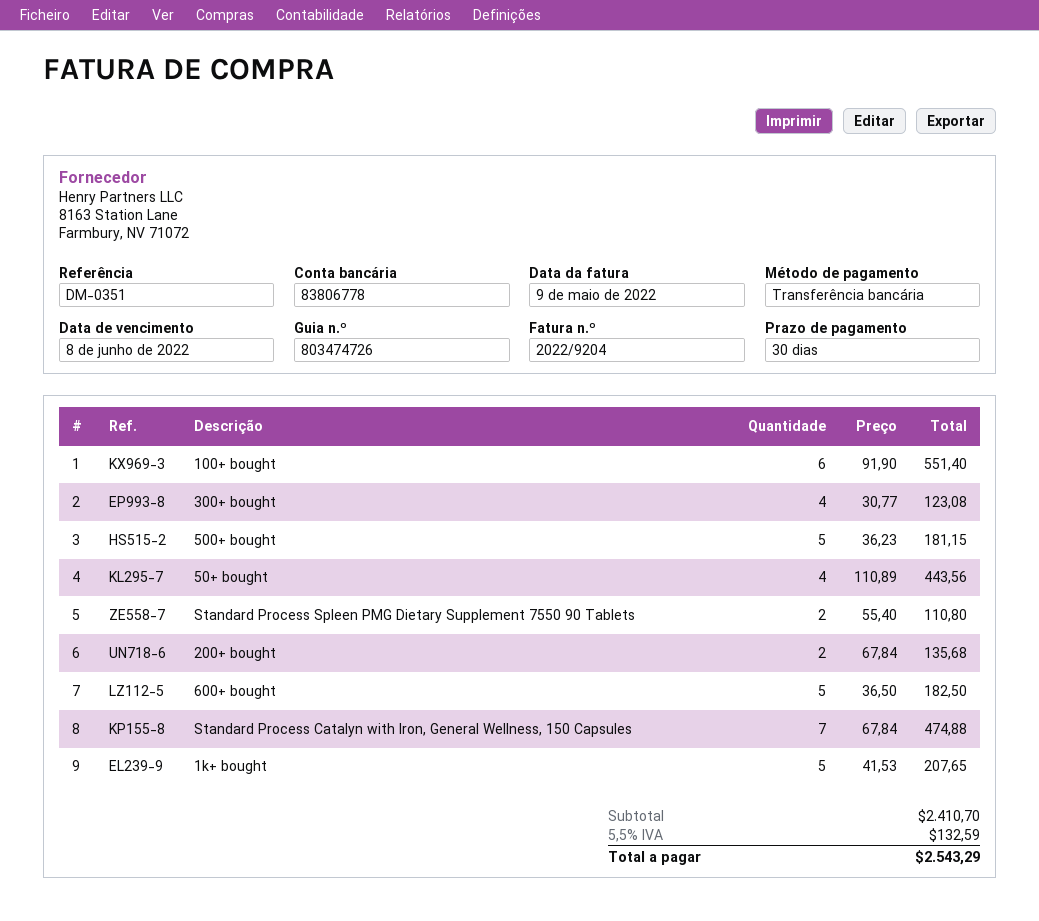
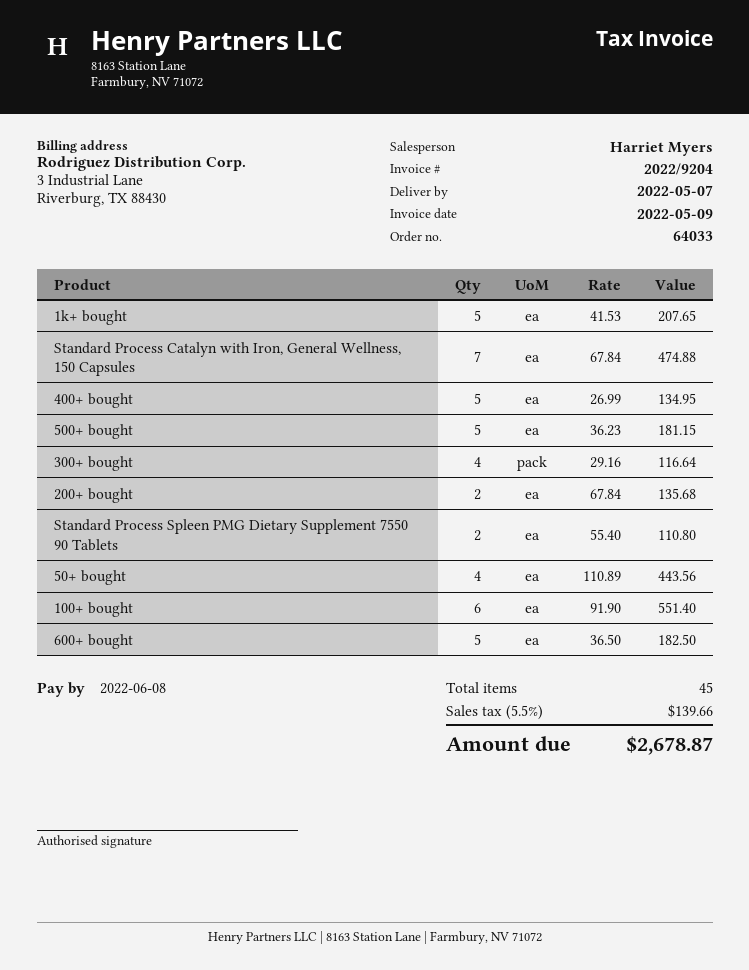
300+ bought: 4 x 30.77 = 123.08 -> 4 x 29.16 = 116.64
400+ bought: none -> 5 x 26.99 = 134.95
tax: 5.5% = 132.59 -> 5.5% = 139.66
total: 2543.29 -> 2678.87

